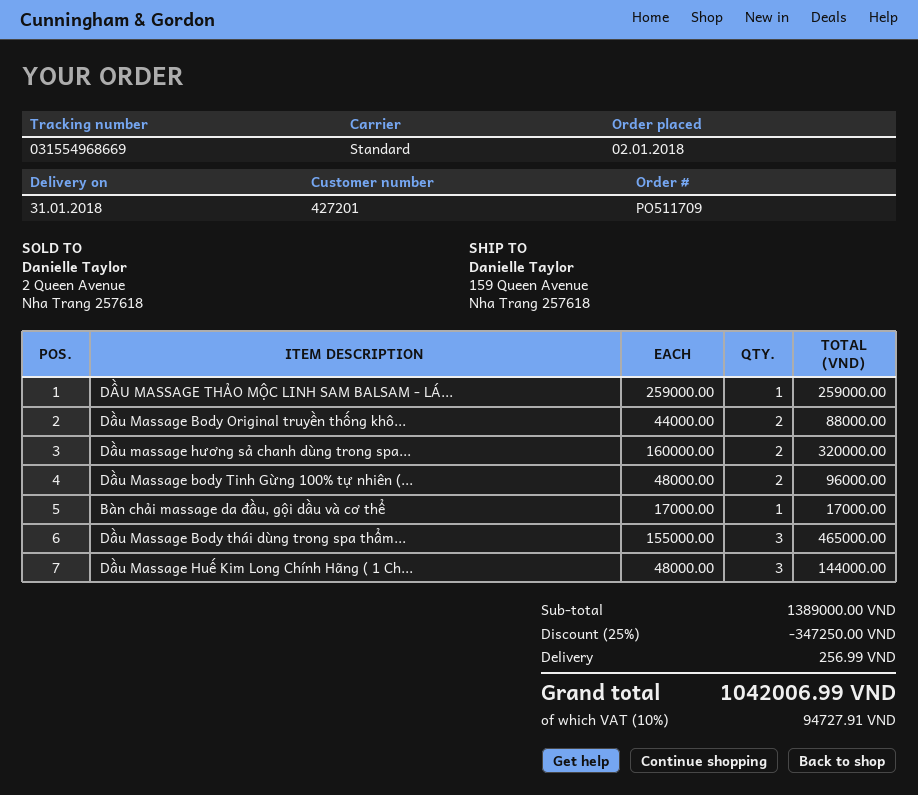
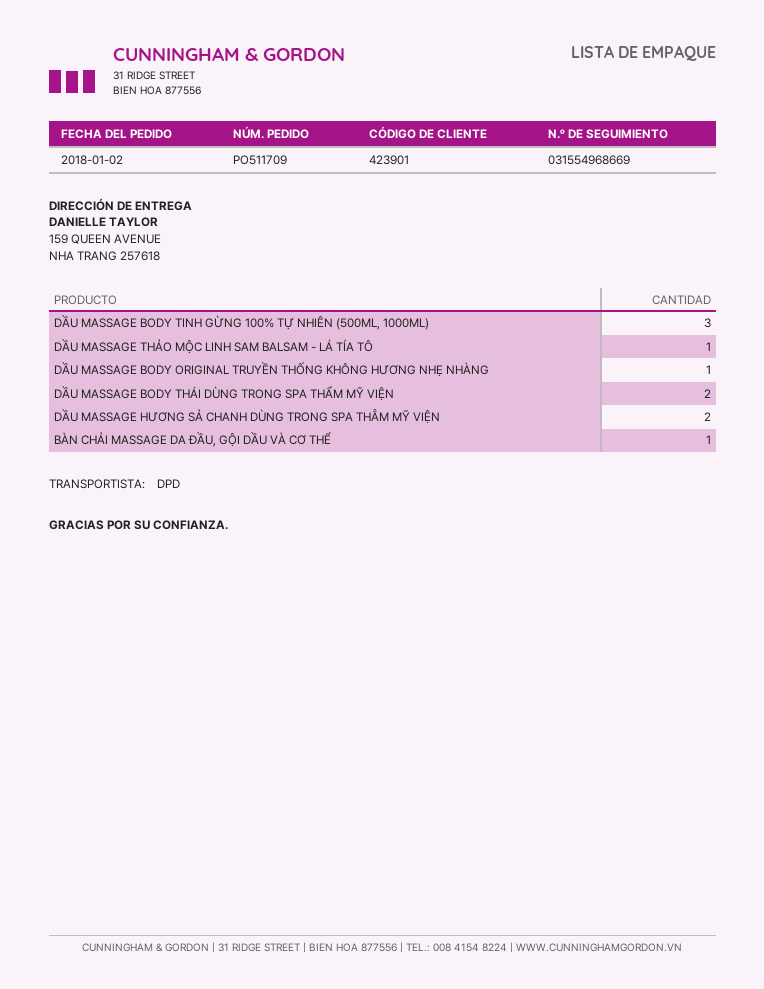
customer number: 427201 -> 423901
shipping method: standard -> DPD
Dầu Massage Body Original truyền thống khô...: 2 -> 1
Dầu Massage body Tinh Gừng 100% tự nhiên (...: 2 -> 3
Dầu Massage Body thái dùng trong spa thẩm...: 3 -> 2
Dầu Massage Huế Kim Long Chính Hãng ( 1 Ch...: 3 -> none

